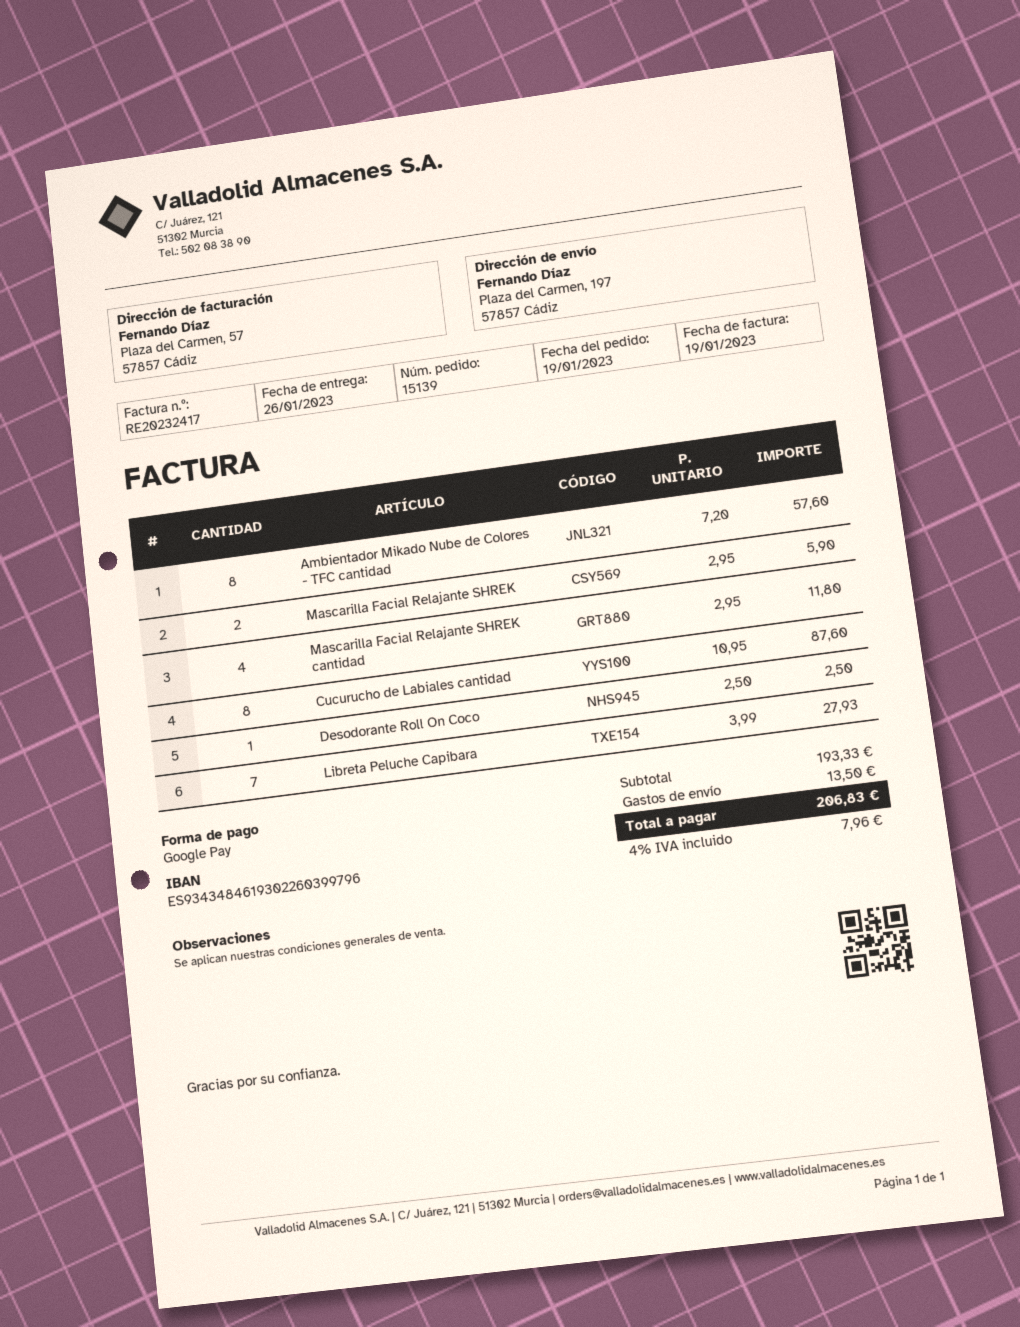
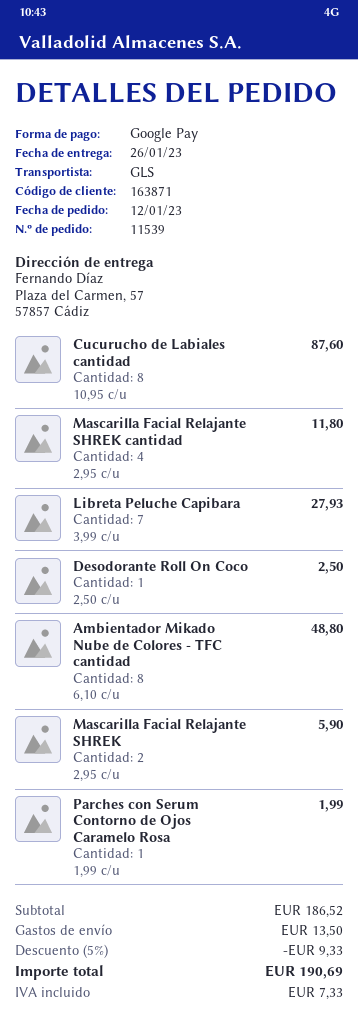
order number: 15139 -> 11539
order date: 2023-01-19 -> 2023-01-12
ship to: Plaza del Carmen, 197, 57857 Cádiz -> Plaza del Carmen, 57, 57857 Cádiz
Ambientador Mikado Nube de Colores - TFC cantidad: 8 x 7.20 = 57.60 -> 8 x 6.10 = 48.80
Parches con Serum Contorno de Ojos Caramelo Rosa: none -> 1 x 1.99 = 1.99
subtotal: 193.33 -> 186.52
discount: none -> 5% = 9.33
tax: 7.96 -> 7.33
total: 206.83 -> 190.69

